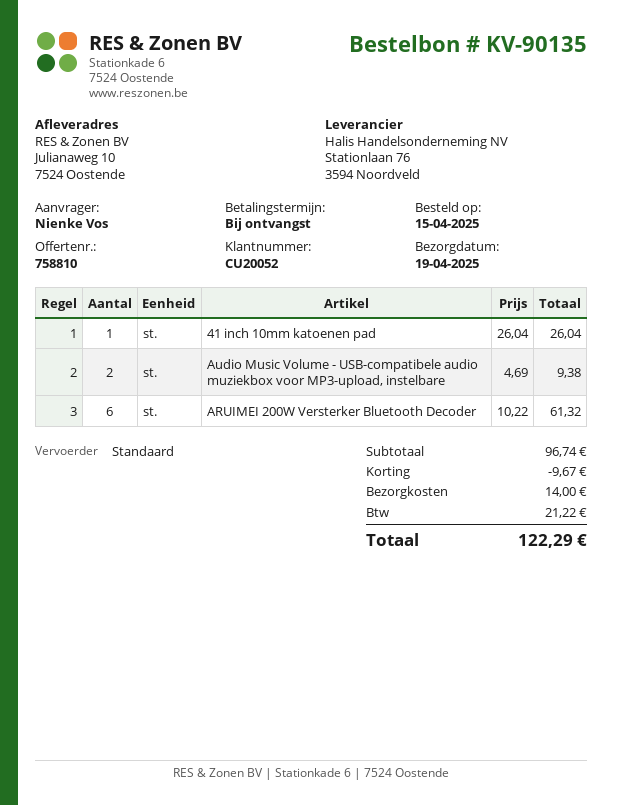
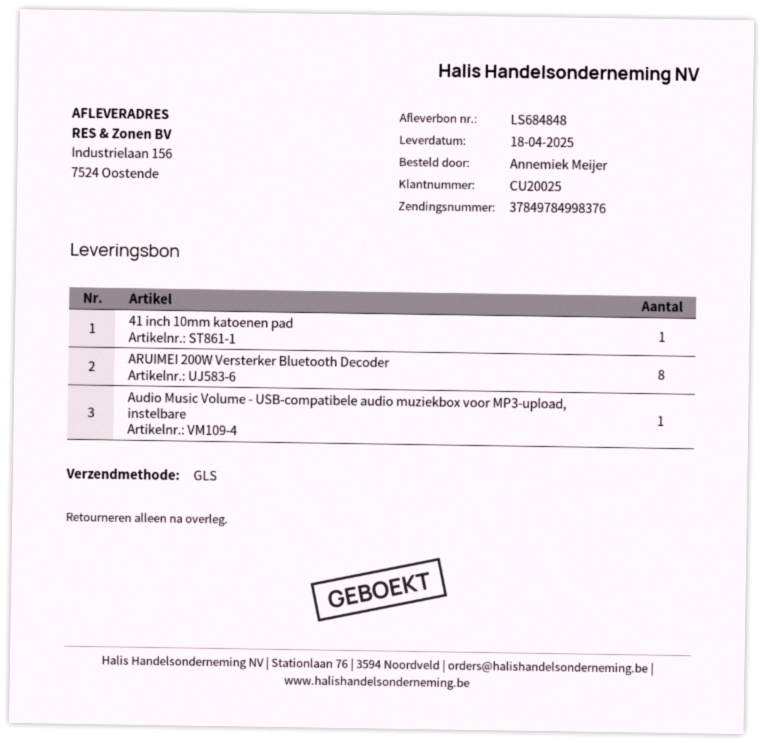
delivery date: 2025-04-19 -> 2025-04-18
customer number: CU20052 -> CU20025
ordered by: Nienke Vos -> Annemiek Meijer
shipping method: standard -> GLS
ship to: Julianaweg 10, 7524 Oostende -> Industrielaan 156, 7524 Oostende
Audio Music Volume - USB-compatibele audio muziekbox voor MP3-upload, instelbare: 2 -> 1
ARUIMEI 200W Versterker Bluetooth Decoder: 6 -> 8

